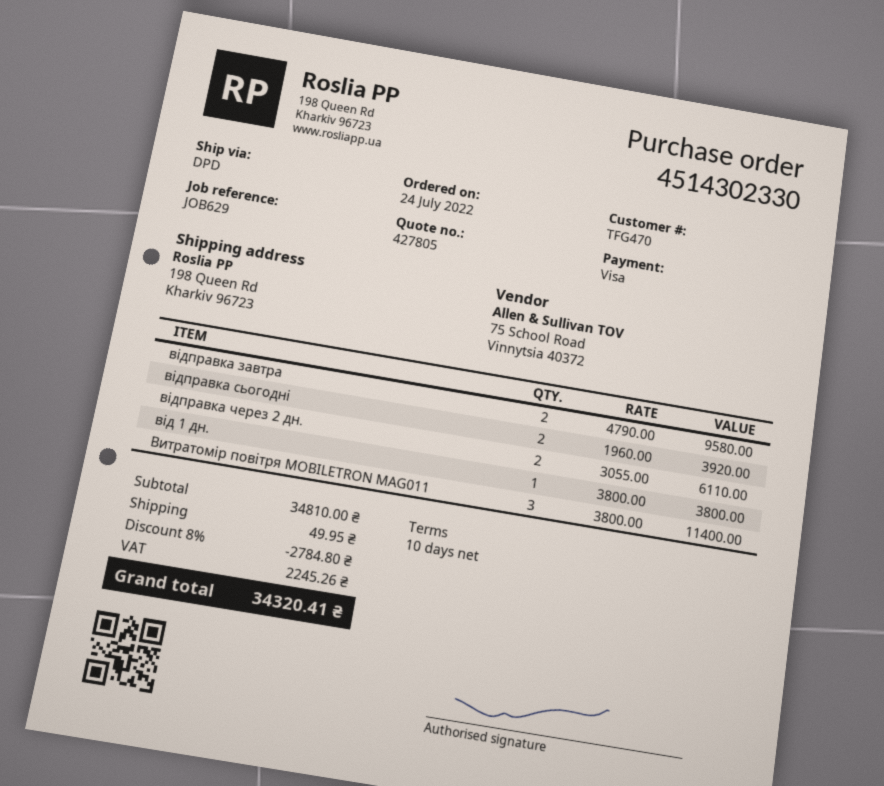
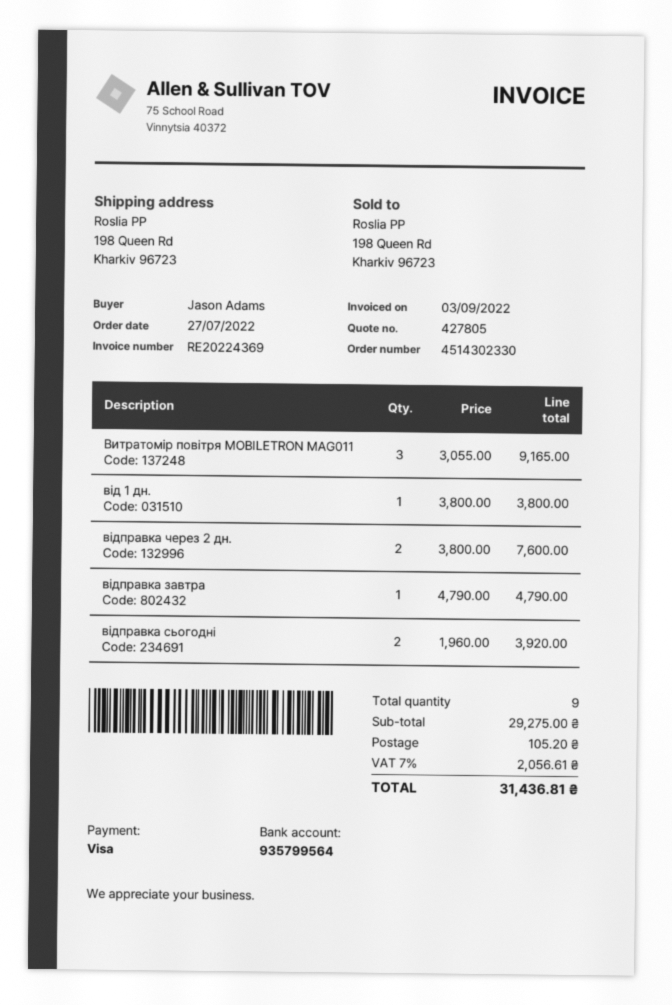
order date: 2022-07-24 -> 2022-07-27
відправка завтра: 2 x 4790.00 = 9580.00 -> 1 x 4790.00 = 4790.00
відправка через 2 дн.: 2 x 3055.00 = 6110.00 -> 2 x 3800.00 = 7600.00
Витратомір повітря MOBILETRON MAG011: 3 x 3800.00 = 11400.00 -> 3 x 3055.00 = 9165.00
subtotal: 34810.00 -> 29275.00
discount: 8% = 2784.80 -> none
shipping: 49.95 -> 105.20
tax: 2245.26 -> 2056.61
total: 34320.41 -> 31436.81

